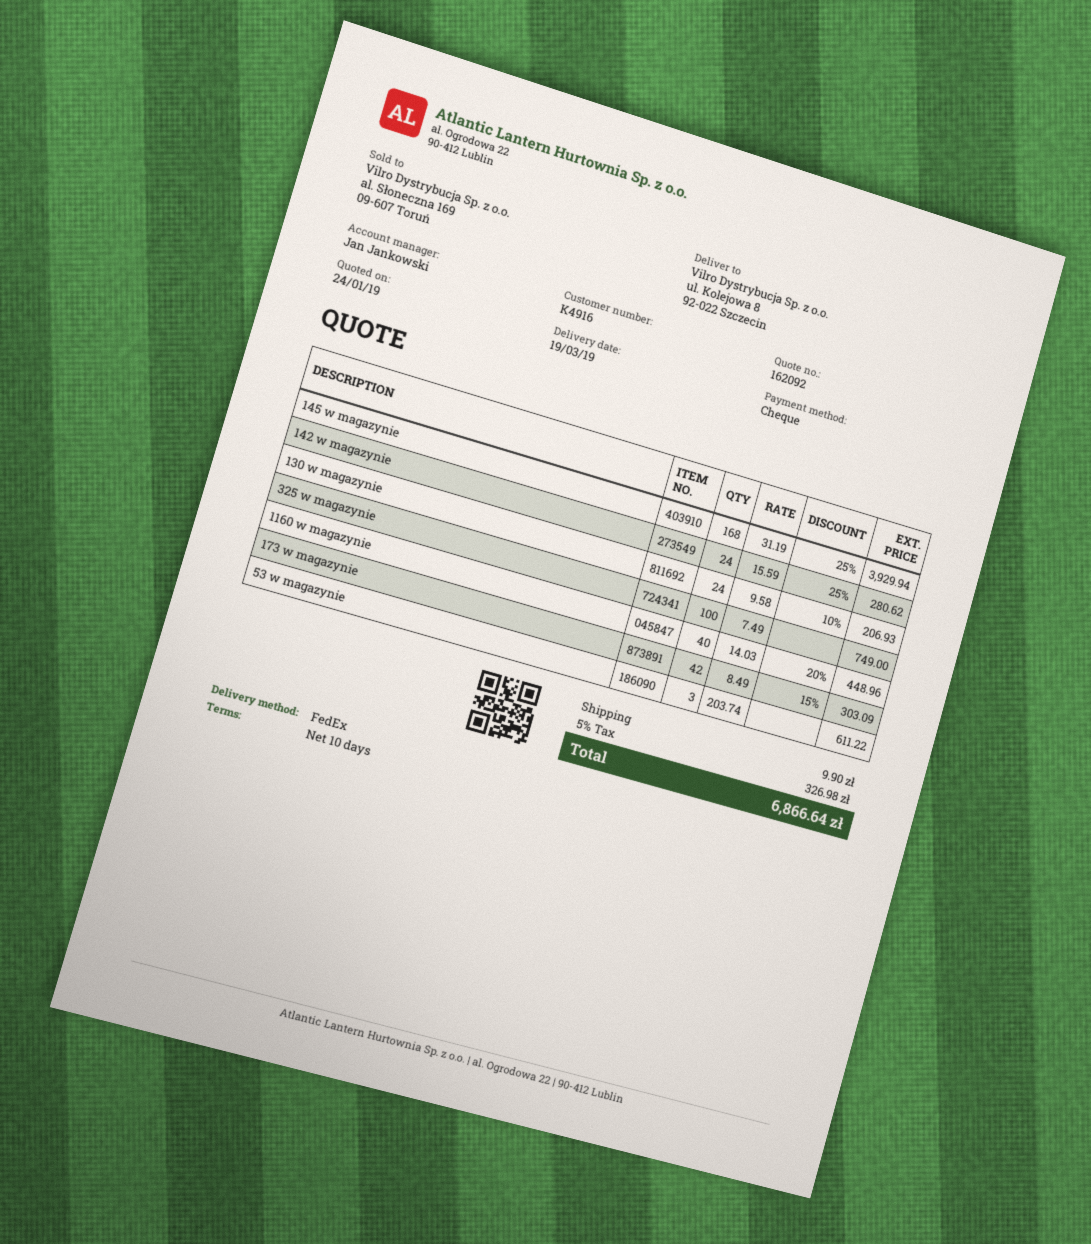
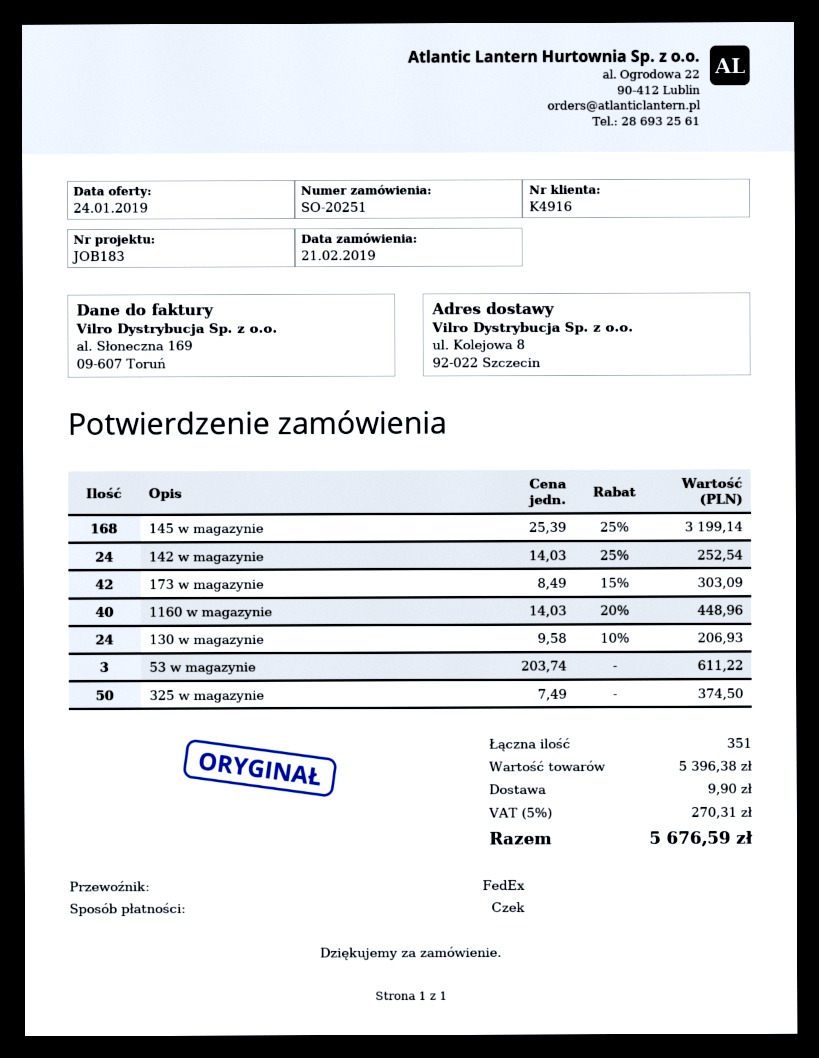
145 w magazynie: 168 x 31.19 - 25% = 3929.94 -> 168 x 25.39 - 25% = 3199.14
142 w magazynie: 24 x 15.59 - 25% = 280.62 -> 24 x 14.03 - 25% = 252.54
325 w magazynie: 100 x 7.49 = 749.00 -> 50 x 7.49 = 374.50
tax: 5% = 326.98 -> 5% = 270.31
total: 6866.64 -> 5676.59

